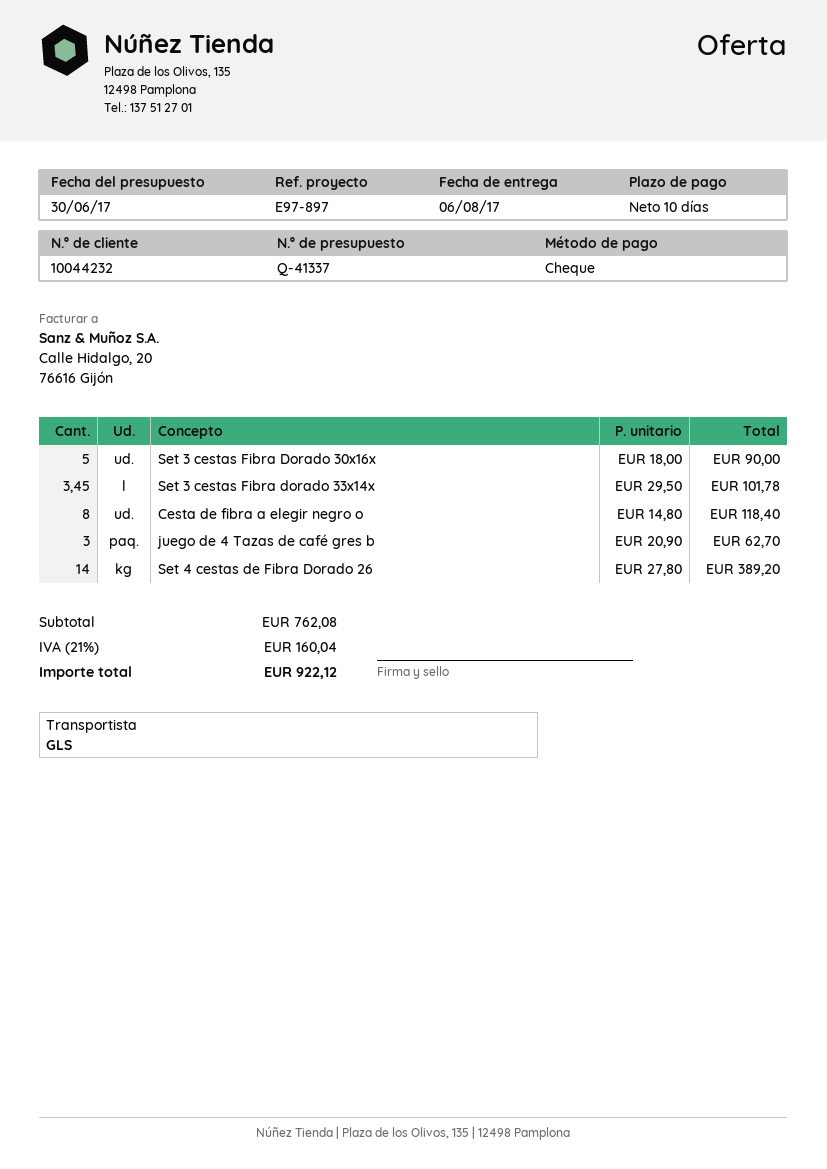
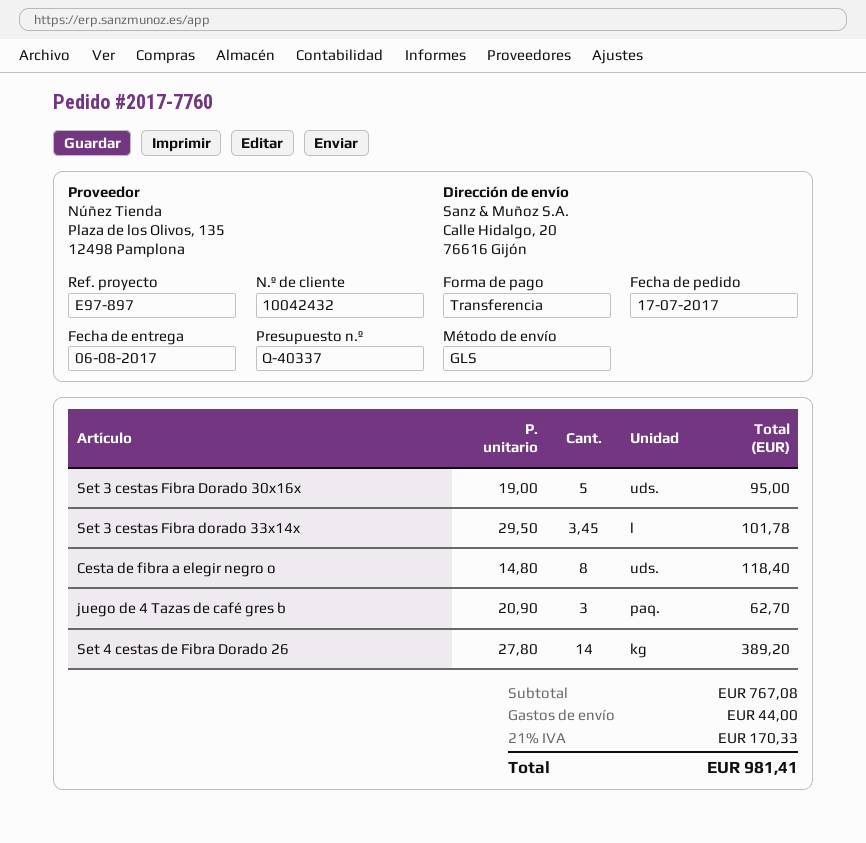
quote number: Q-41337 -> Q-40337
customer number: 10044232 -> 10042432
payment method: cheque -> bank transfer
Set 3 cestas Fibra Dorado 30x16x: 5 x 18.00 = 90.00 -> 5 x 19.00 = 95.00
subtotal: 762.08 -> 767.08
shipping: none -> 44.00
tax: 21% = 160.04 -> 21% = 170.33
total: 922.12 -> 981.41

